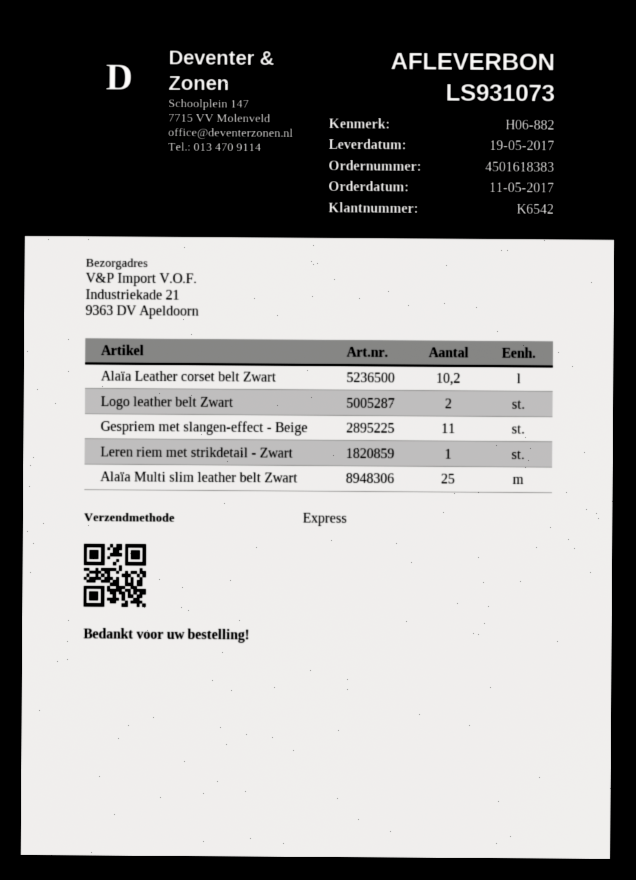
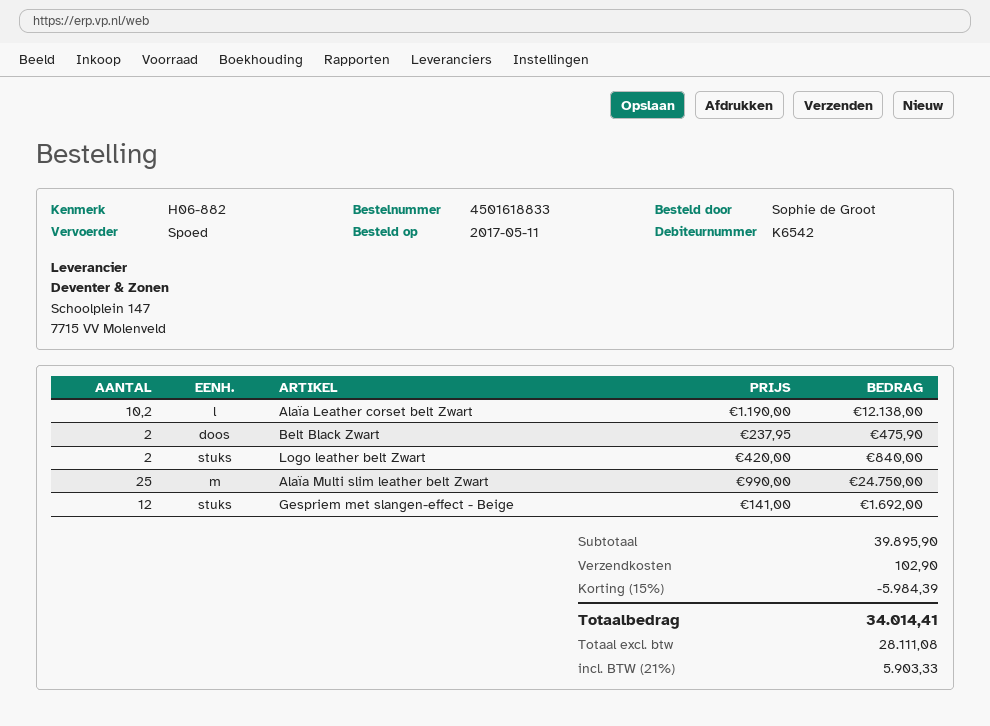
order number: 4501618383 -> 4501618833
Gespriem met slangen-effect - Beige: 11 -> 12
Leren riem met strikdetail - Zwart: 1 -> none
Belt Black Zwart: none -> 2

